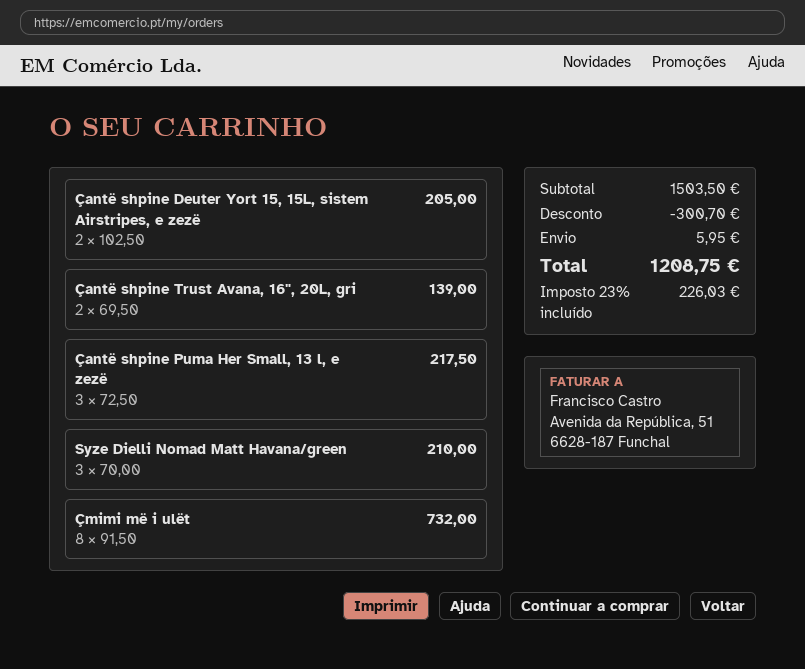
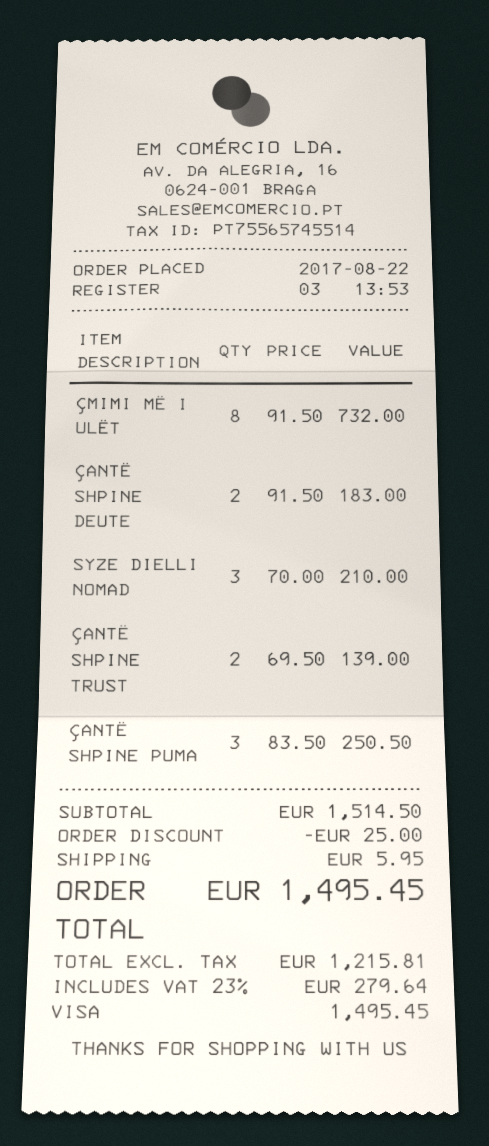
Çantë shpine Deuter Yort 15, 15L, sistem Airstripes, e zezë: 2 x 102.50 = 205.00 -> 2 x 91.50 = 183.00
Çantë shpine Puma Her Small, 13 l, e zezë: 3 x 72.50 = 217.50 -> 3 x 83.50 = 250.50
subtotal: 1503.50 -> 1514.50
discount: 300.70 -> 25.00
tax: 23% = 226.03 -> 23% = 279.64
total: 1208.75 -> 1495.45

